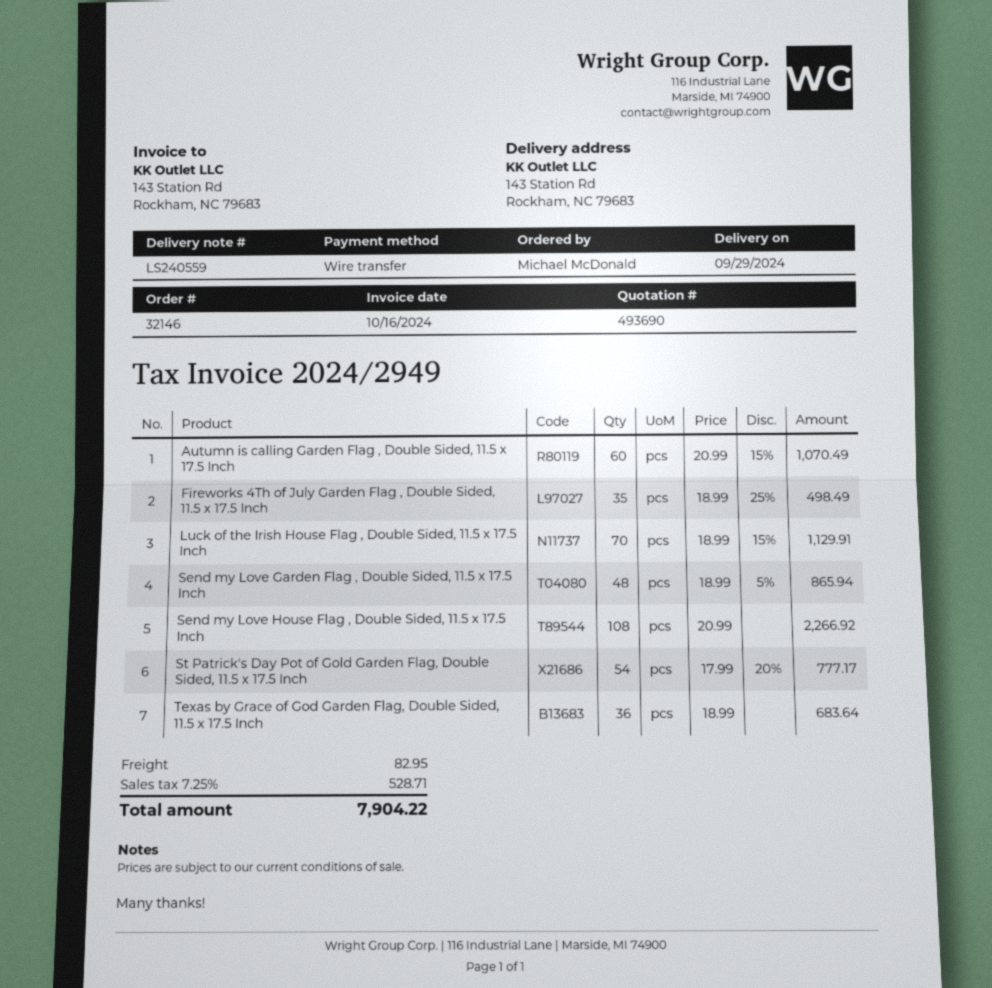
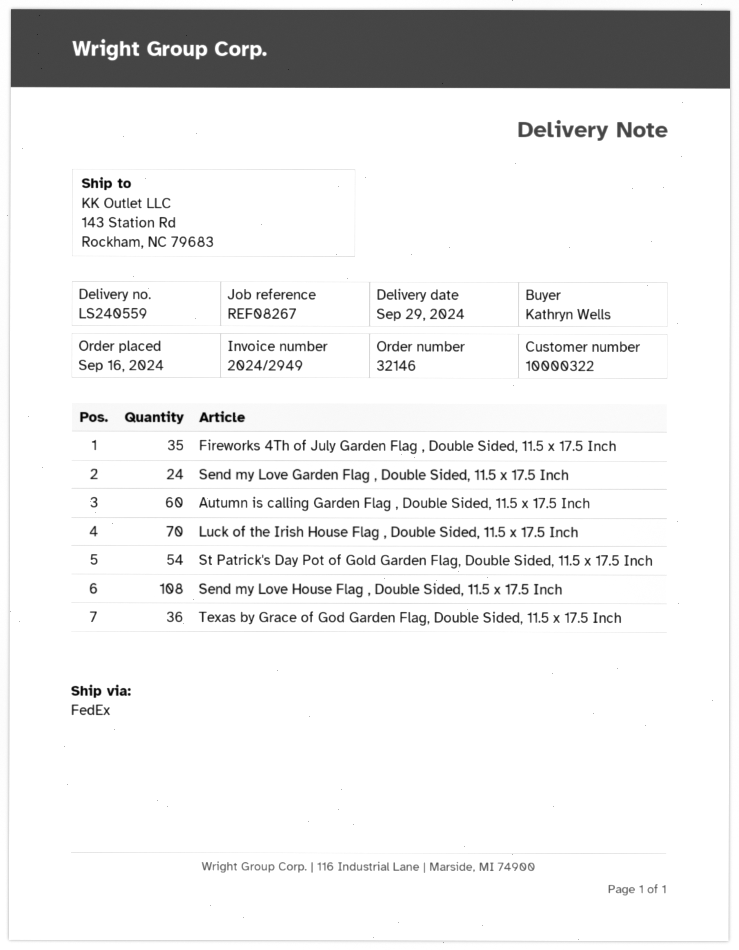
ordered by: Michael McDonald -> Kathryn Wells
Send my Love Garden Flag , Double Sided, 11.5 x 17.5 Inch: 48 -> 24

